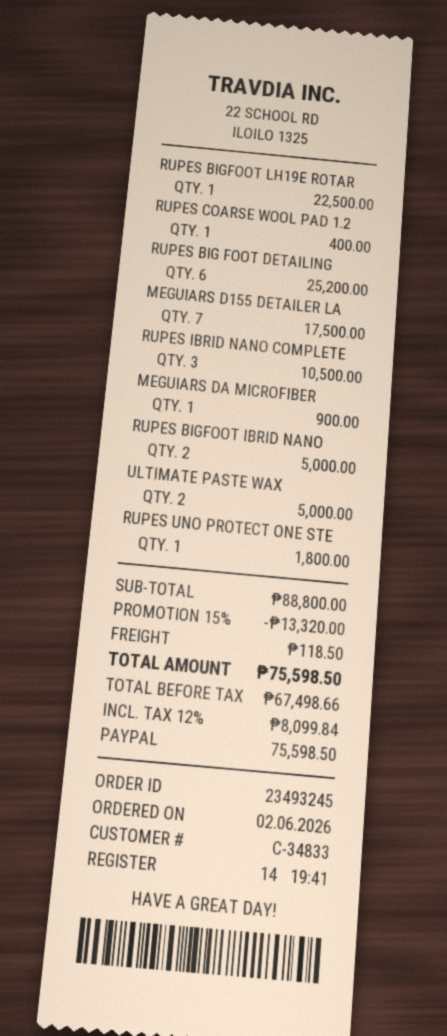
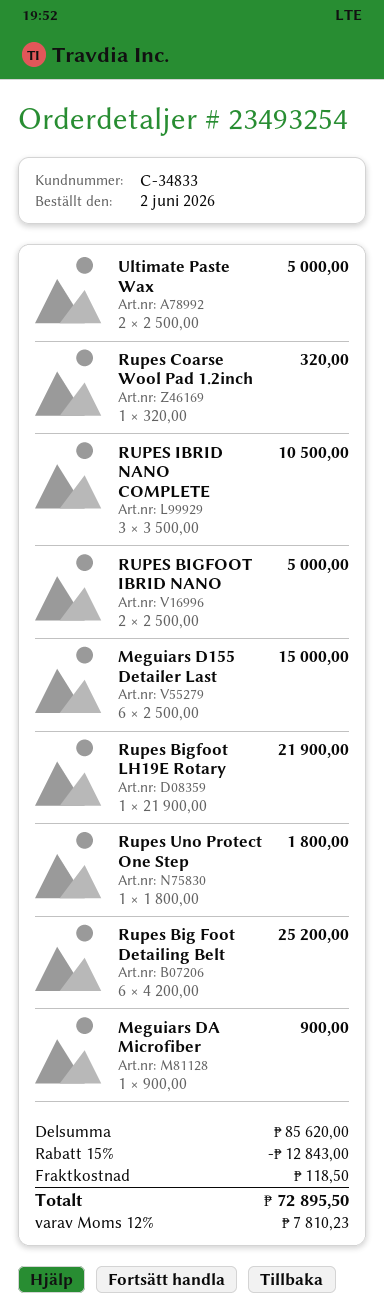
order number: 23493245 -> 23493254
RUPES BIGFOOT LH19E ROTAR: 1 for 22500.00 -> 1 for 21900.00
RUPES COARSE WOOL PAD 1.2: 1 for 400.00 -> 1 for 320.00
MEGUIARS D155 DETAILER LA: 7 for 17500.00 -> 6 for 15000.00
subtotal: 88800.00 -> 85620.00
discount: 15% = 13320.00 -> 15% = 12843.00
tax: 12% = 8099.84 -> 12% = 7810.23
total: 75598.50 -> 72895.50

